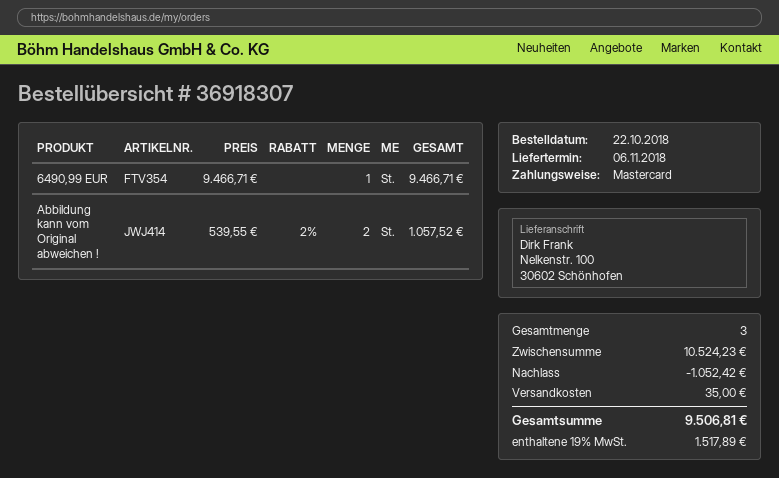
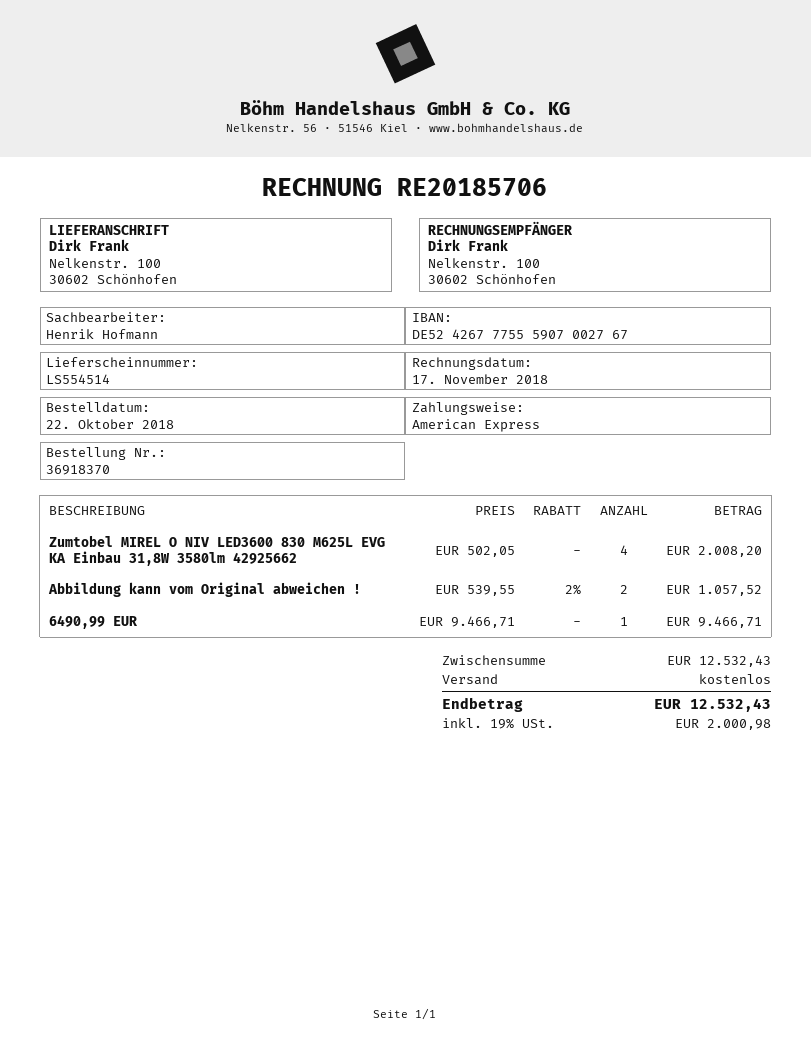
order number: 36918307 -> 36918370
payment method: Mastercard -> American Express
Zumtobel MIREL O NIV LED3600 830 M625L EVG KA Einbau 31,8W 3580lm 42925662: none -> 4 x 502.05 = 2008.20
subtotal: 10524.23 -> 12532.43
discount: 1052.42 -> none
shipping: 35.00 -> 0.00
tax: 19% = 1517.89 -> 19% = 2000.98
total: 9506.81 -> 12532.43

